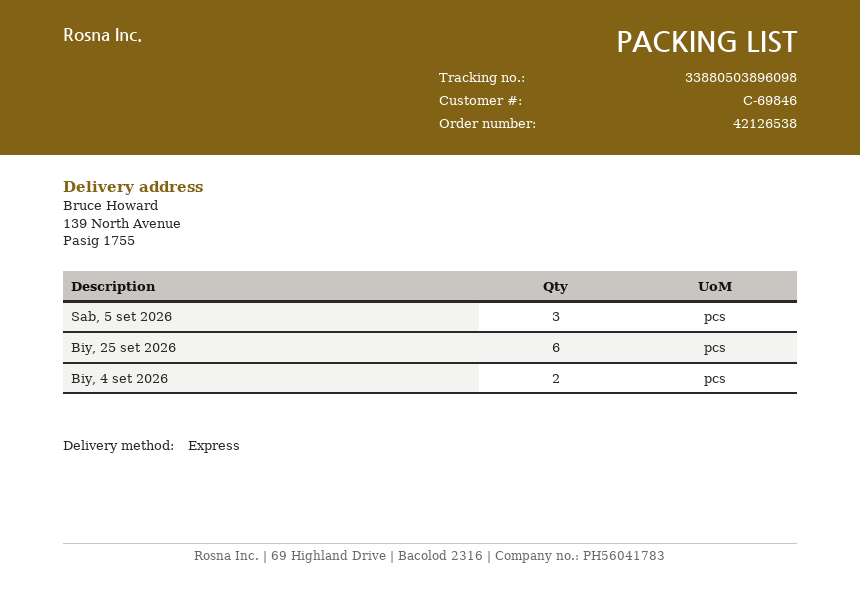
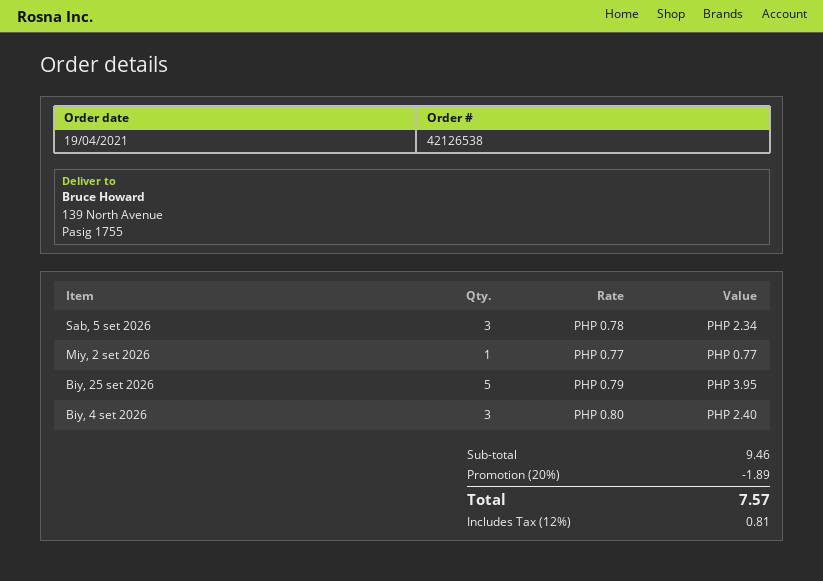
Biy, 25 set 2026: 6 -> 5
Biy, 4 set 2026: 2 -> 3
Miy, 2 set 2026: none -> 1

